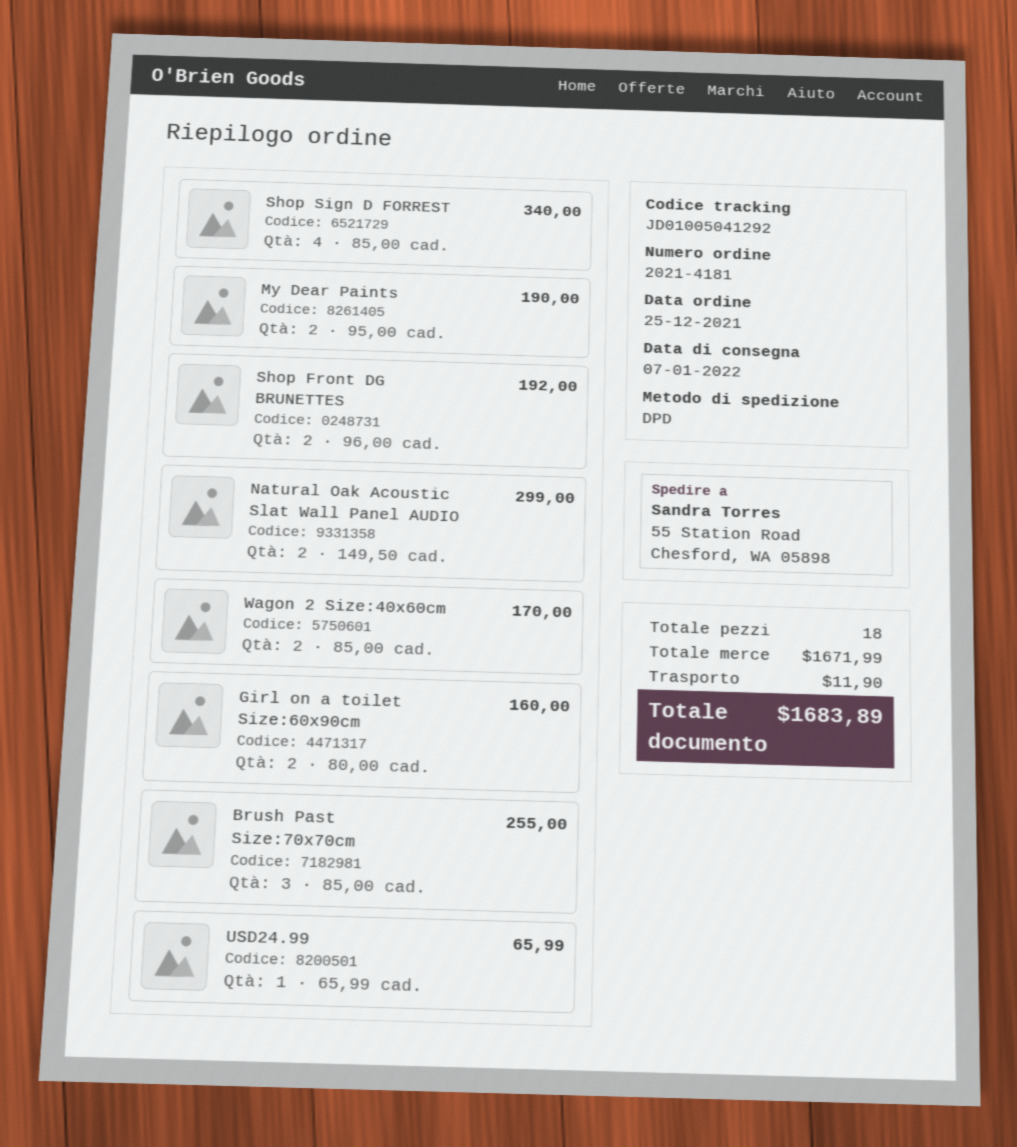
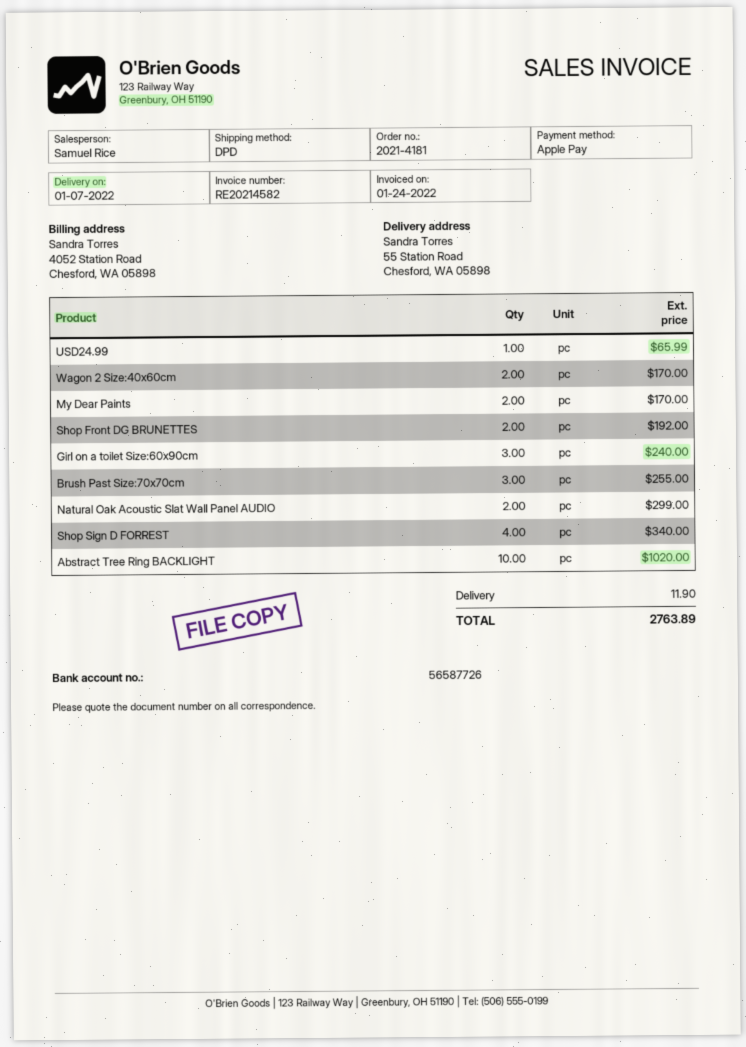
My Dear Paints: 2 for 190.00 -> 2 for 170.00
Girl on a toilet Size:60x90cm: 2 for 160.00 -> 3 for 240.00
Abstract Tree Ring BACKLIGHT: none -> 10 for 1020.00
total: 1683.89 -> 2763.89

